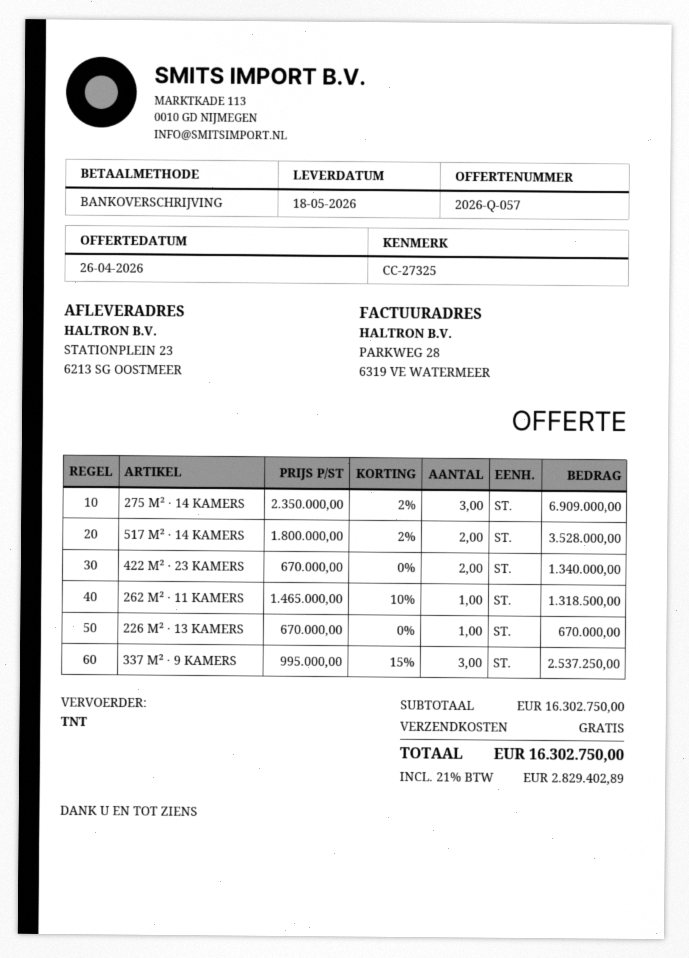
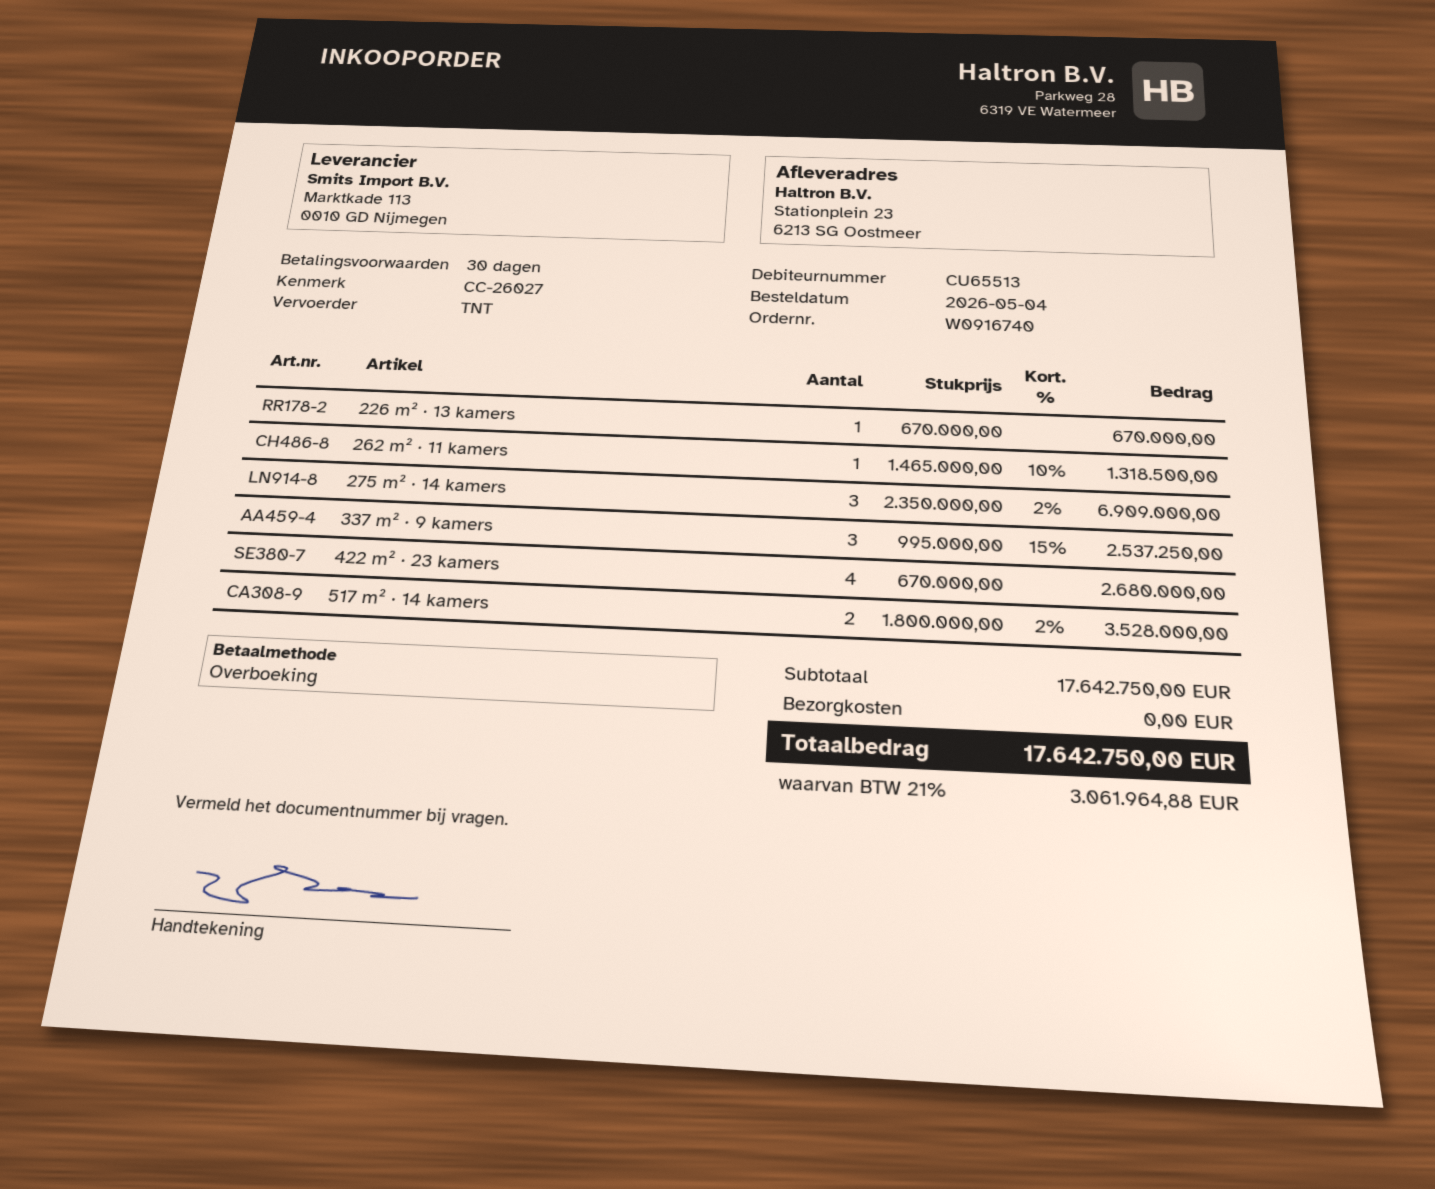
reference: CC-27325 -> CC-26027
422 M² · 23 KAMERS: 2 x 670000.00 = 1340000.00 -> 4 x 670000.00 = 2680000.00
subtotal: 16302750.00 -> 17642750.00
tax: 21% = 2829402.89 -> 21% = 3061964.88
total: 16302750.00 -> 17642750.00

